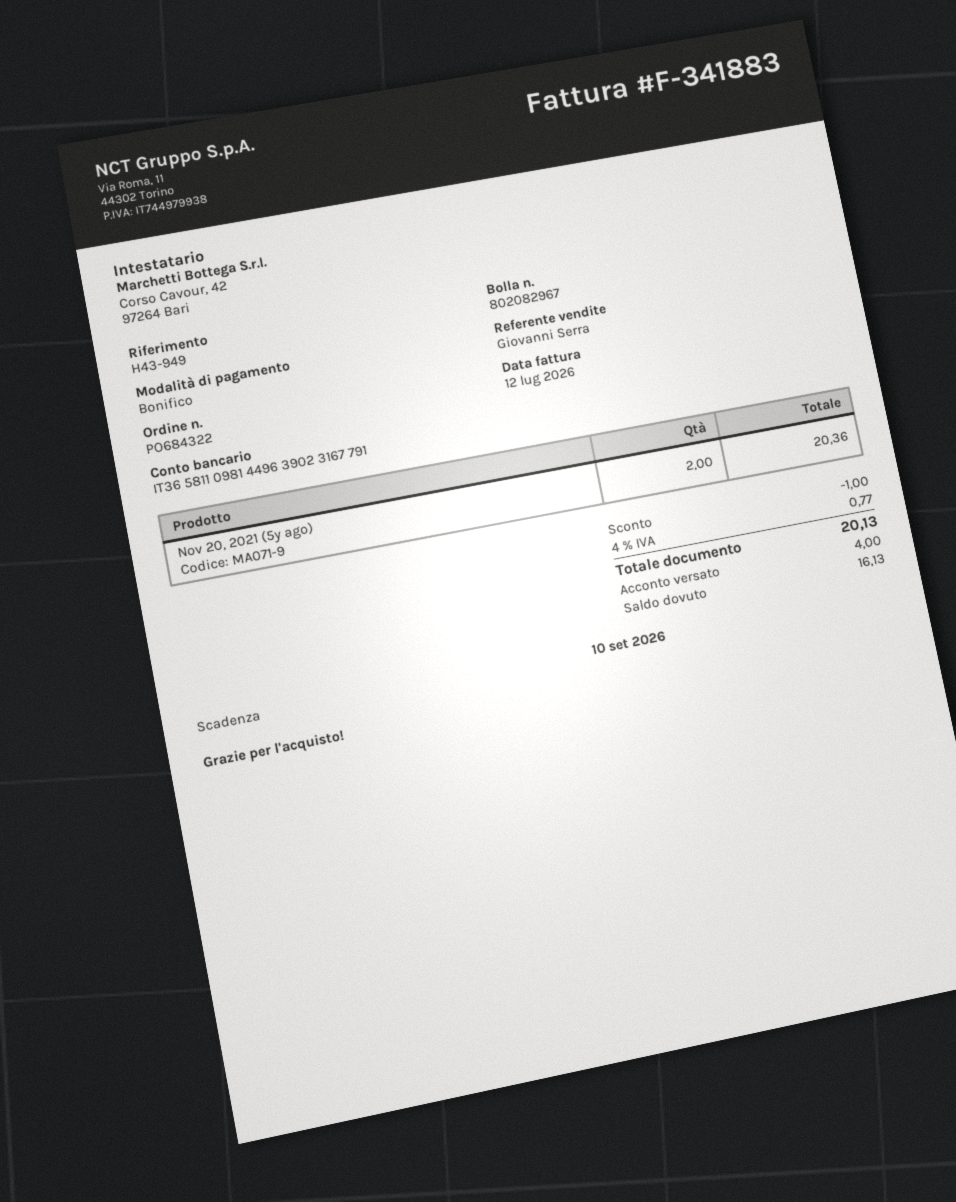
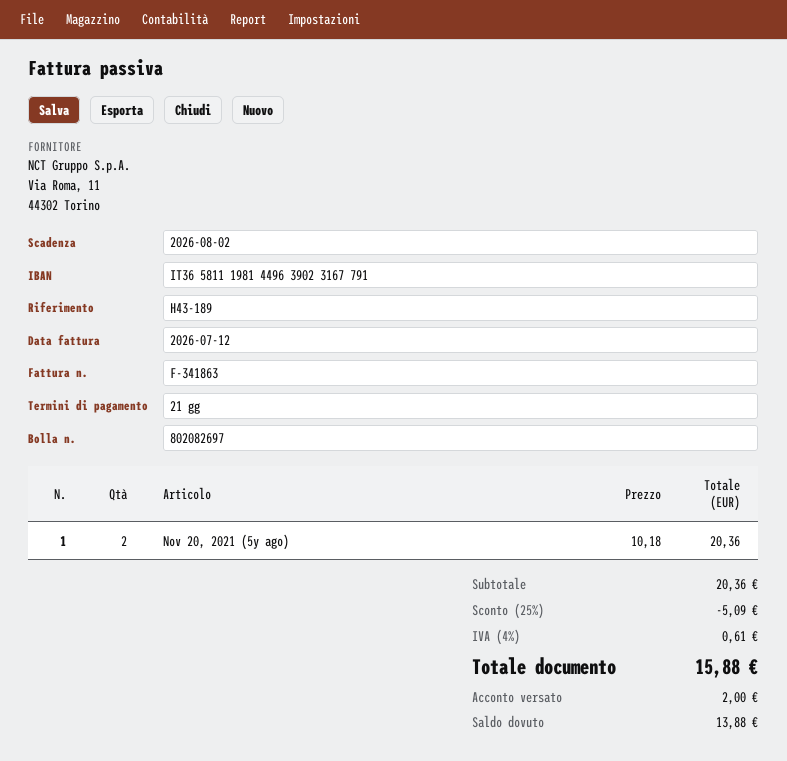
delivery note number: 802082967 -> 802082697
invoice number: F-341883 -> F-341863
due date: 2026-09-10 -> 2026-08-02
reference: H43-949 -> H43-189
bank account: IT3658110981449639023167791 -> IT3658111981449639023167791
discount: 1.00 -> 5.09
tax: 4% = 0.77 -> 4% = 0.61
total: 20.13 -> 15.88
deposit: 4.00 -> 2.00
balance: 16.13 -> 13.88

